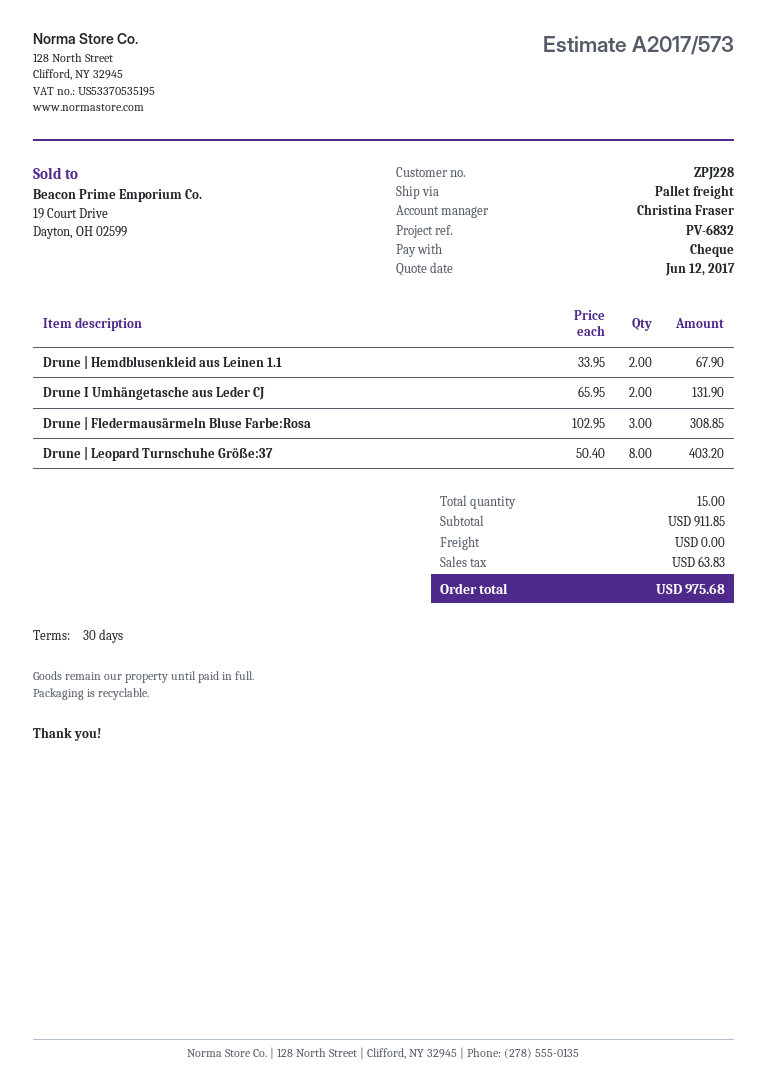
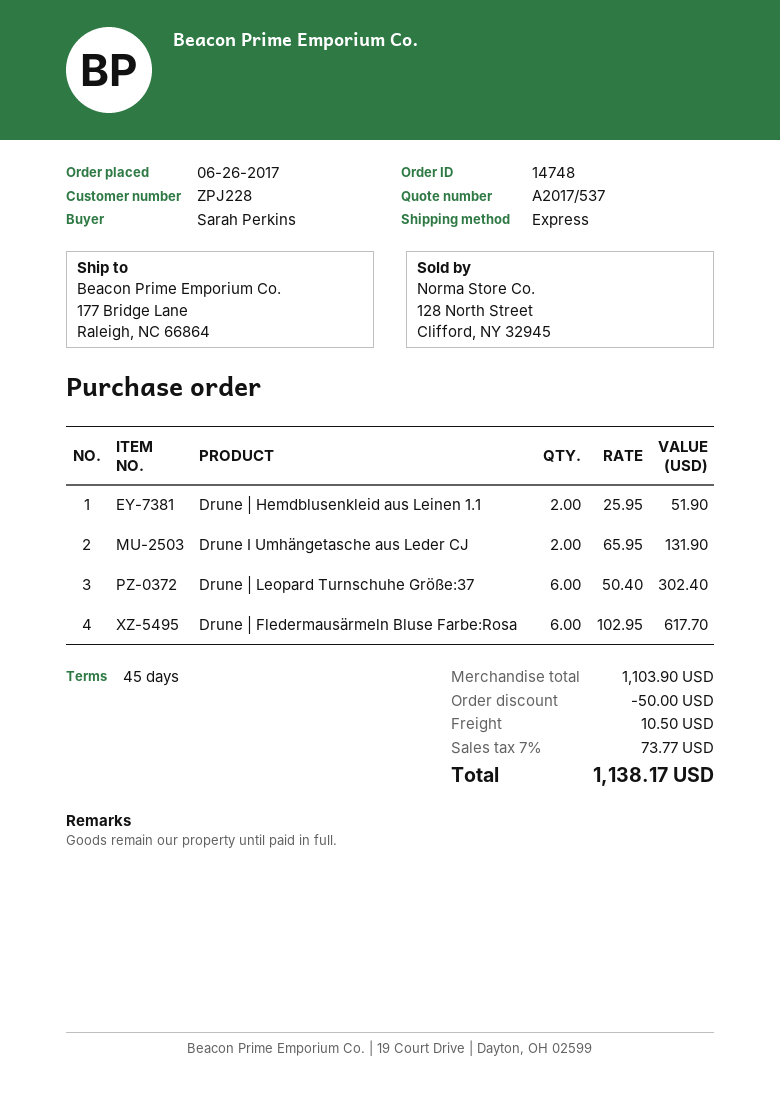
quote number: A2017/573 -> A2017/537
payment terms: 30 days -> 45 days
shipping method: pallet freight -> express
Drune | Hemdblusenkleid aus Leinen 1.1: 2 x 33.95 = 67.90 -> 2 x 25.95 = 51.90
Drune | Fledermausärmeln Bluse Farbe:Rosa: 3 x 102.95 = 308.85 -> 6 x 102.95 = 617.70
Drune | Leopard Turnschuhe Größe:37: 8 x 50.40 = 403.20 -> 6 x 50.40 = 302.40
subtotal: 911.85 -> 1103.90
discount: none -> 50.00
shipping: 0.00 -> 10.50
tax: 63.83 -> 73.77
total: 975.68 -> 1138.17

